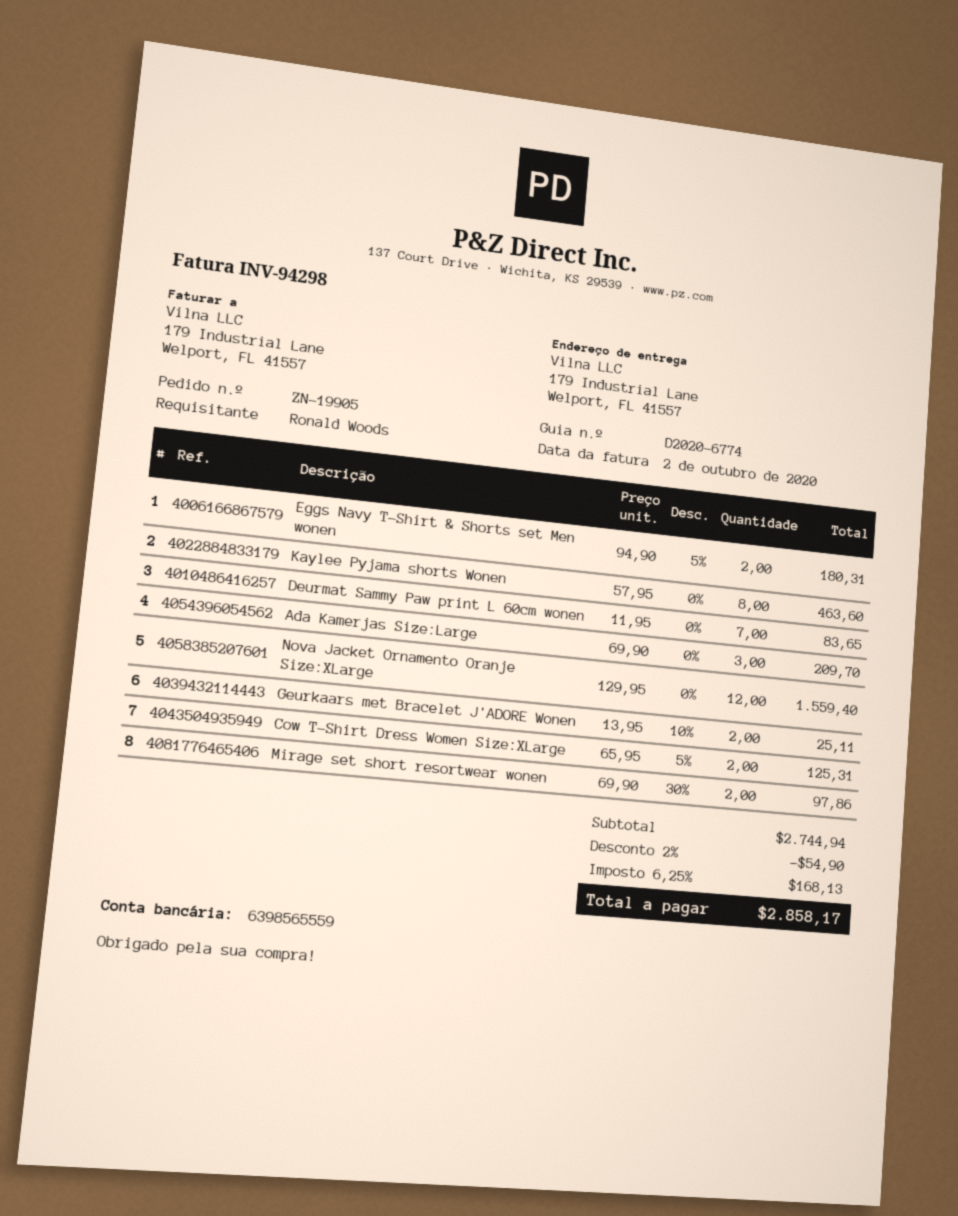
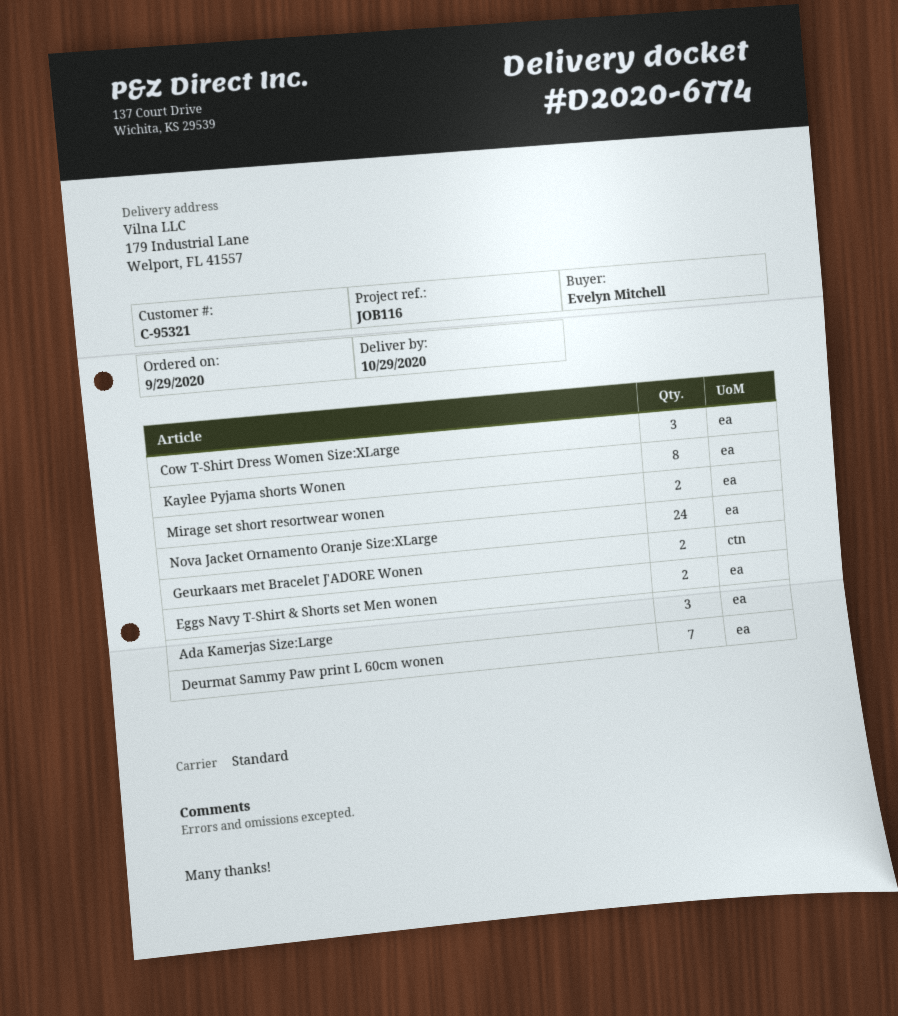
ordered by: Ronald Woods -> Evelyn Mitchell
Nova Jacket Ornamento Oranje Size:XLarge: 12 -> 24
Cow T-Shirt Dress Women Size:XLarge: 2 -> 3

